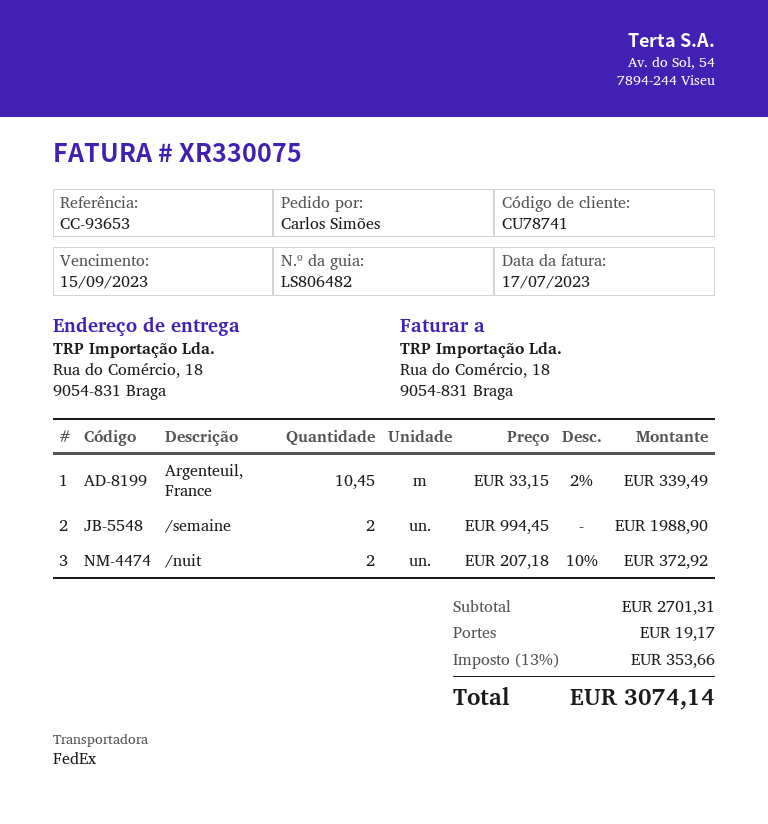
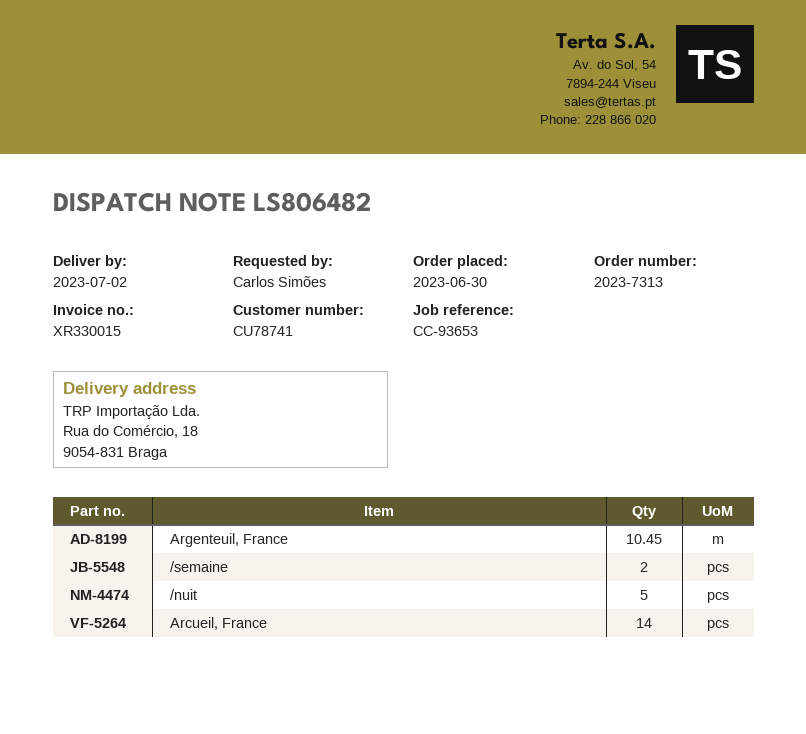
invoice number: XR330075 -> XR330015
/nuit: 2 -> 5
Arcueil, France: none -> 14

